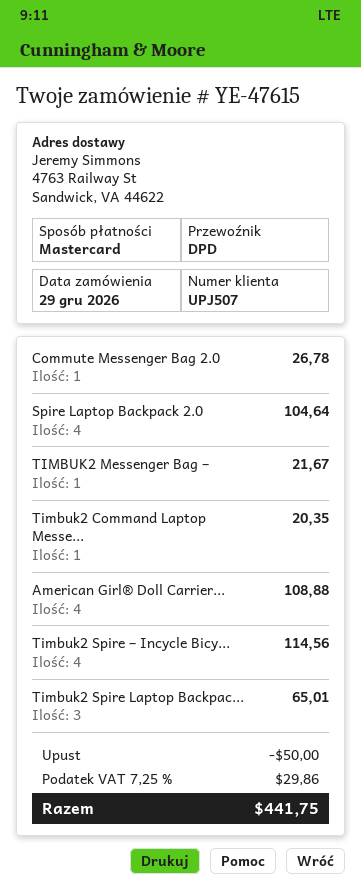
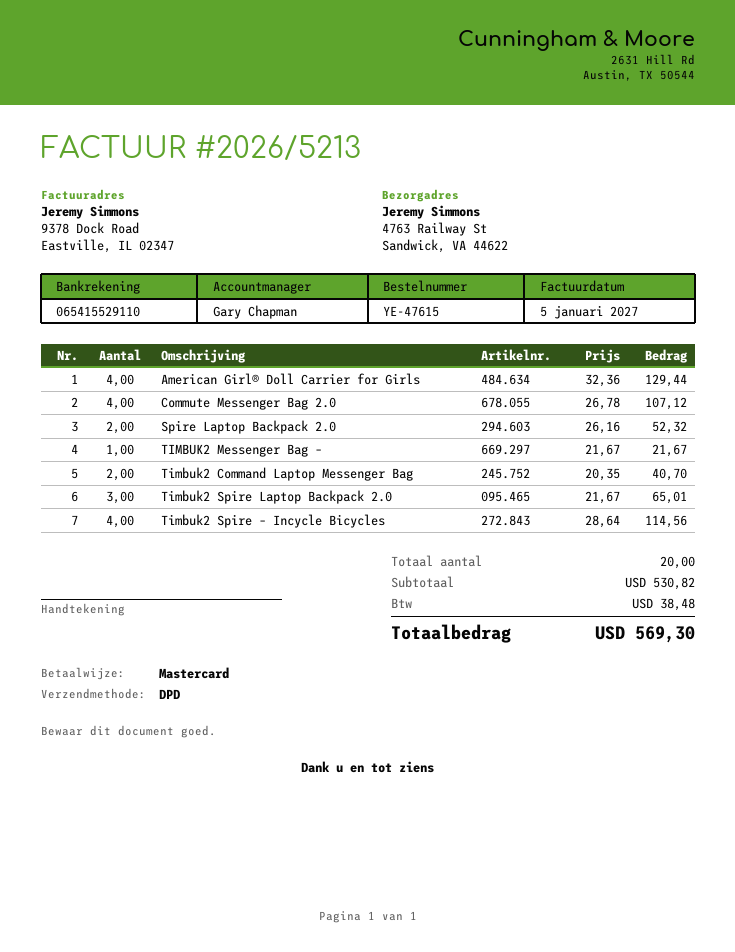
Commute Messenger Bag 2.0: 1 for 26.78 -> 4 for 107.12
Spire Laptop Backpack 2.0: 4 for 104.64 -> 2 for 52.32
Timbuk2 Command Laptop Messe...: 1 for 20.35 -> 2 for 40.70
American Girl® Doll Carrier...: 4 for 108.88 -> 4 for 129.44
discount: 50.00 -> none
tax: 29.86 -> 38.48
total: 441.75 -> 569.30

